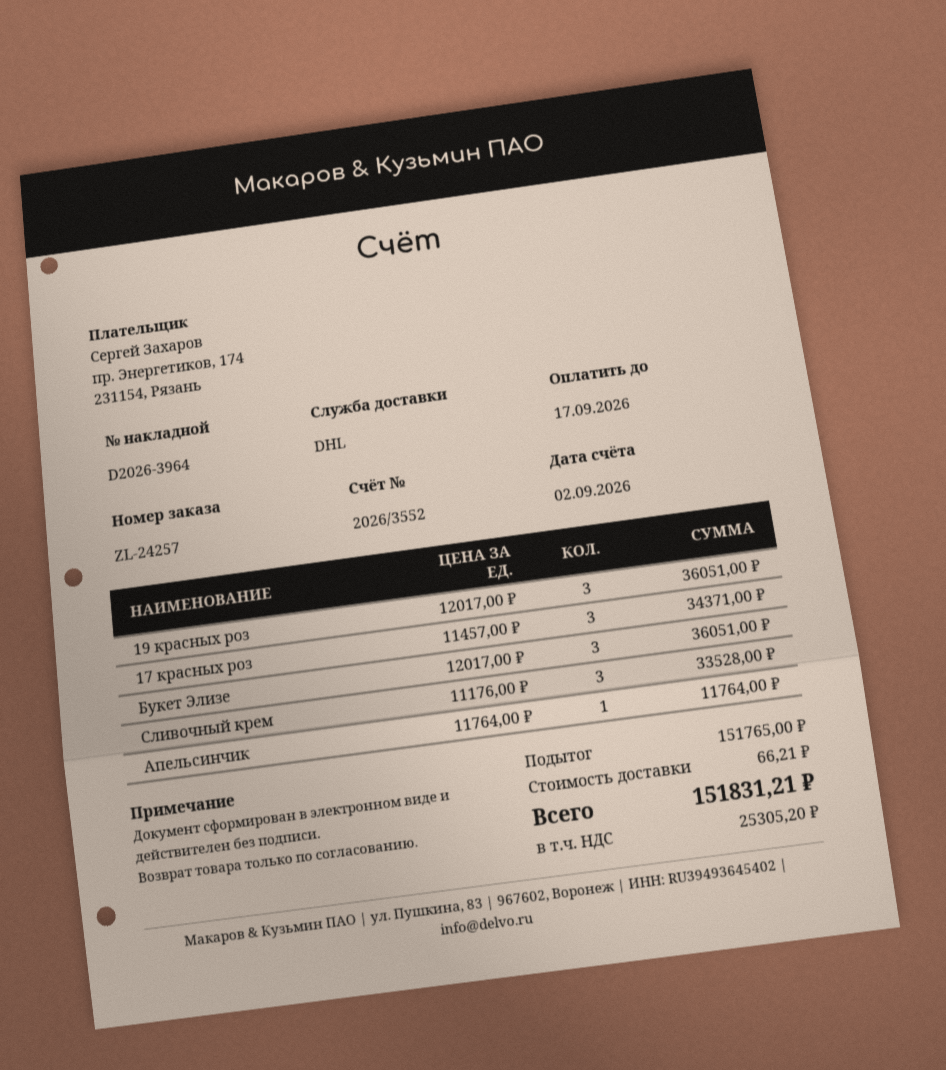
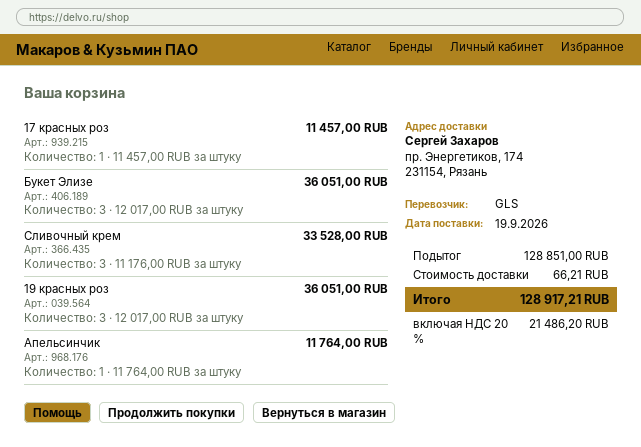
shipping method: DHL -> GLS
17 красных роз: 3 x 11457.00 = 34371.00 -> 1 x 11457.00 = 11457.00
subtotal: 151765.00 -> 128851.00
tax: 25305.20 -> 21486.20
total: 151831.21 -> 128917.21

